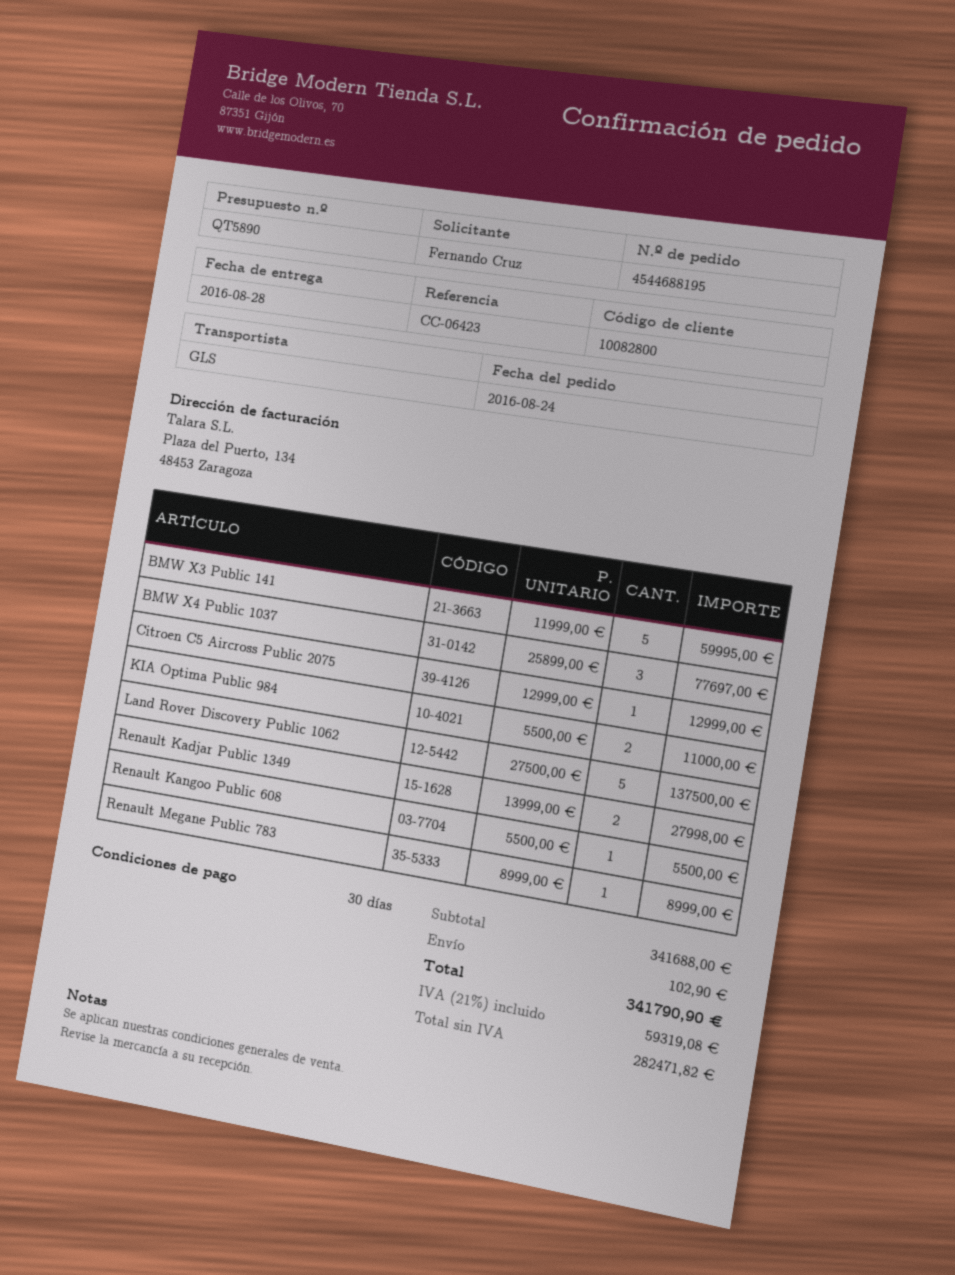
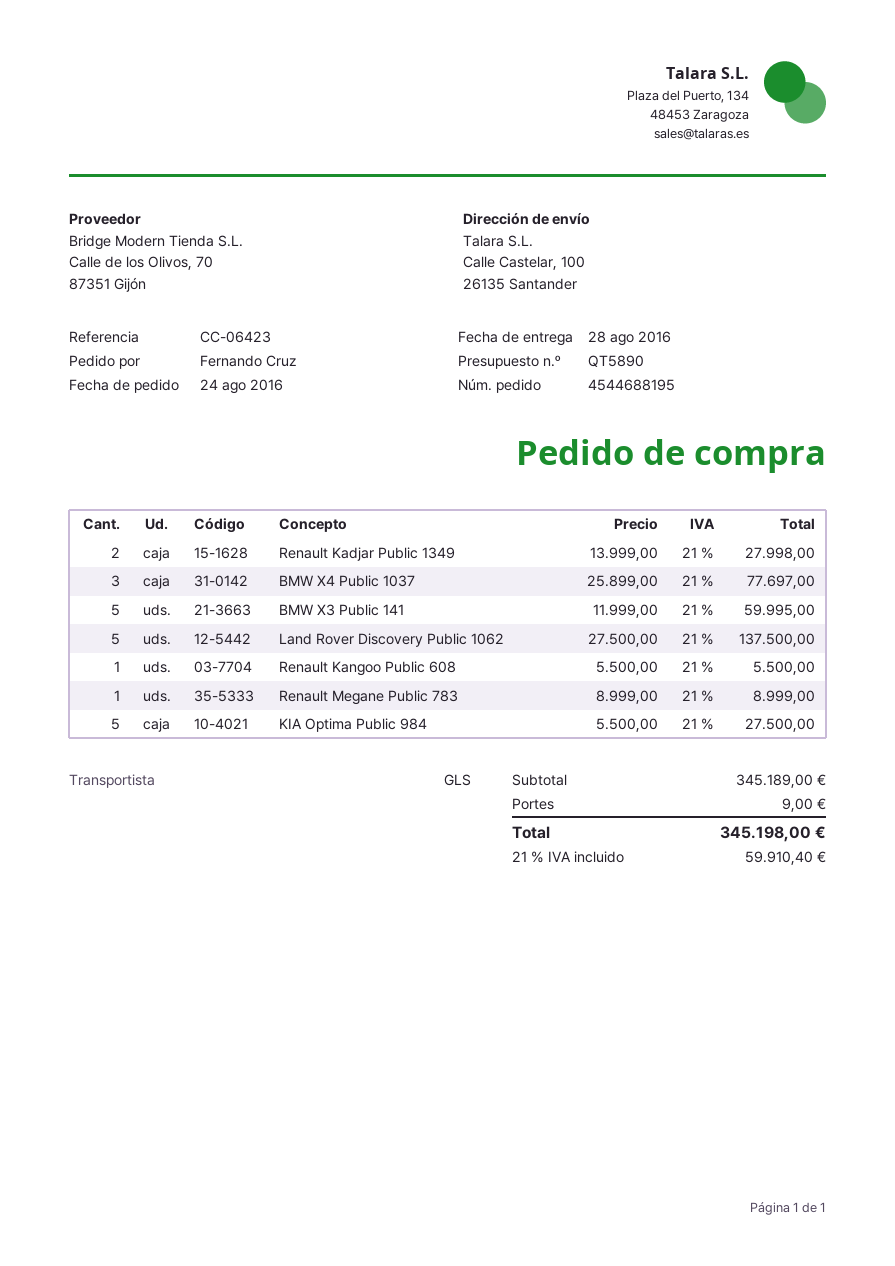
Citroen C5 Aircross Public 2075: 1 x 12999.00 = 12999.00 -> none
KIA Optima Public 984: 2 x 5500.00 = 11000.00 -> 5 x 5500.00 = 27500.00
subtotal: 341688.00 -> 345189.00
shipping: 102.90 -> 9.00
tax: 21% = 59319.08 -> 21% = 59910.40
total: 341790.90 -> 345198.00

